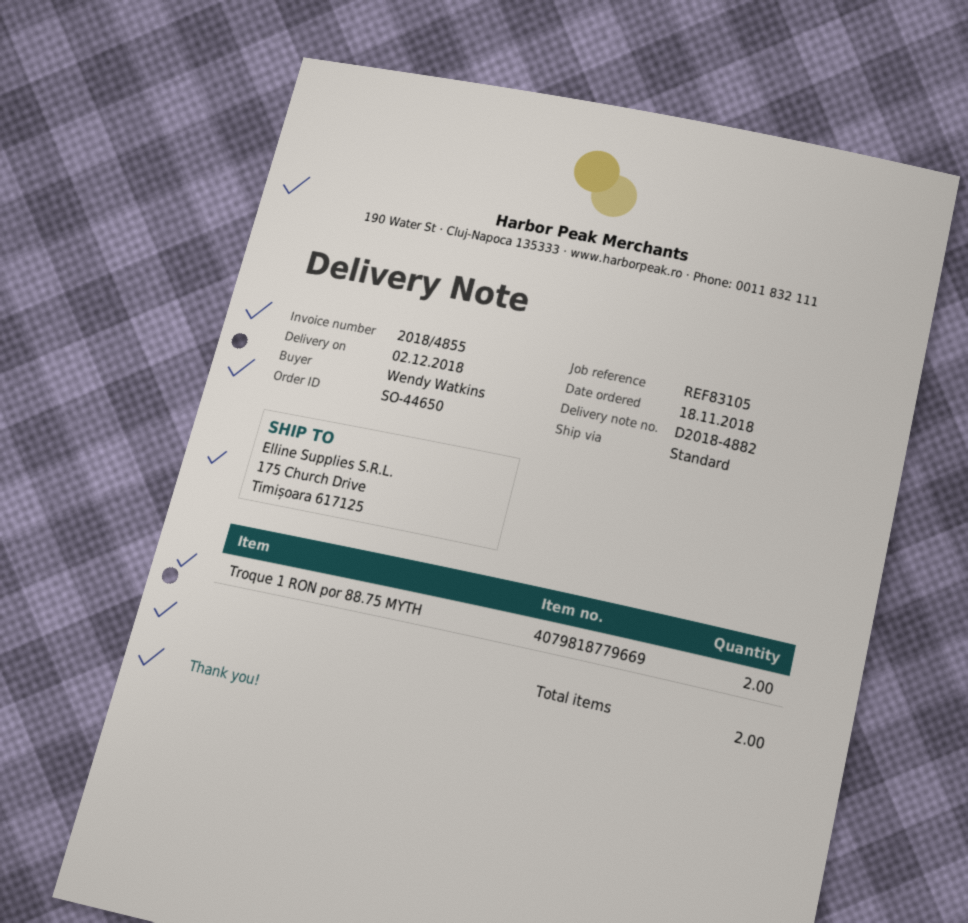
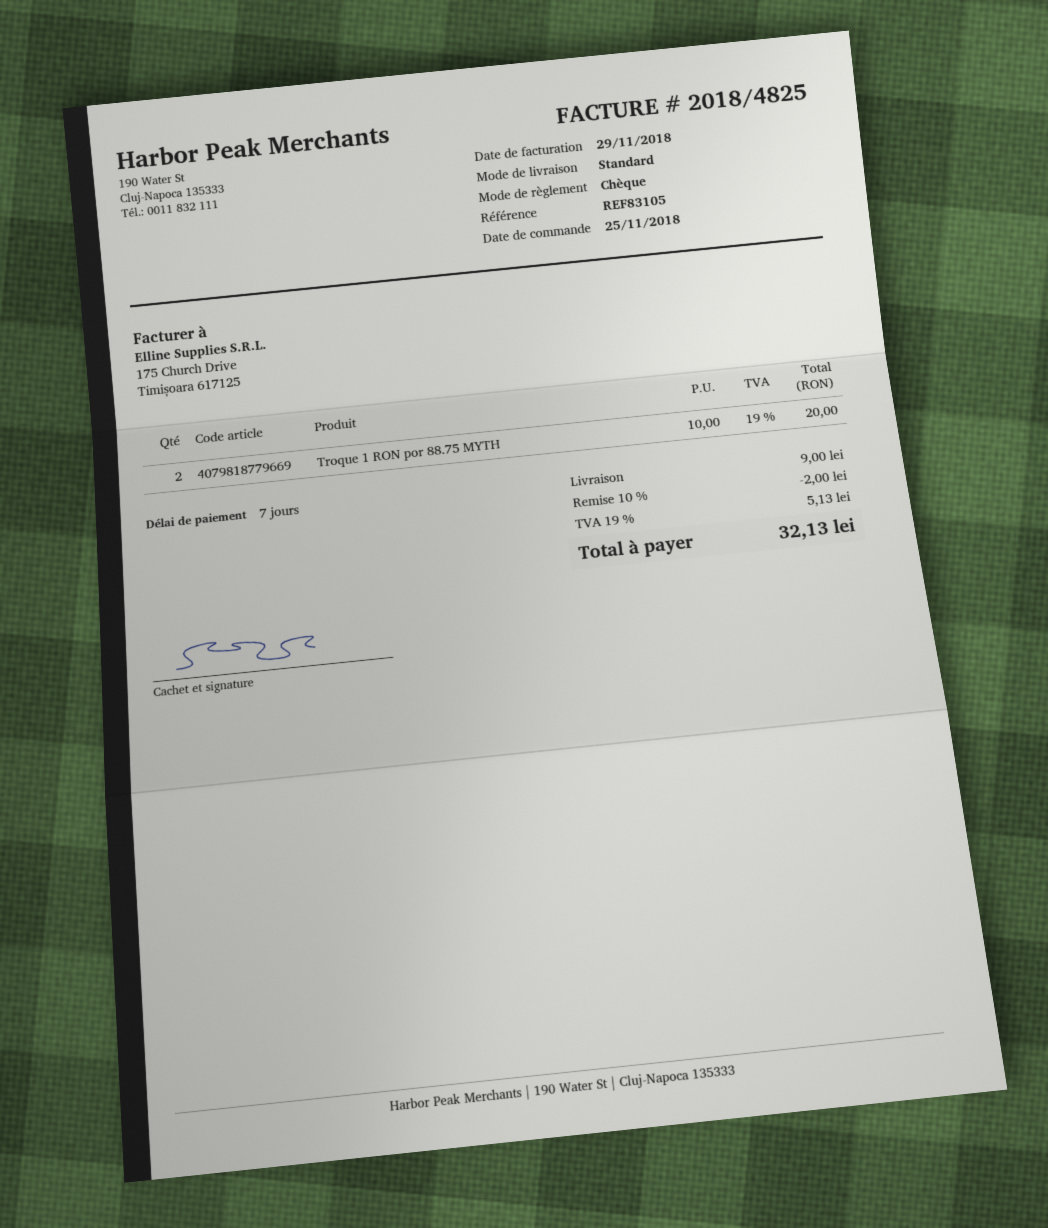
order date: 2018-11-18 -> 2018-11-25
invoice number: 2018/4855 -> 2018/4825

